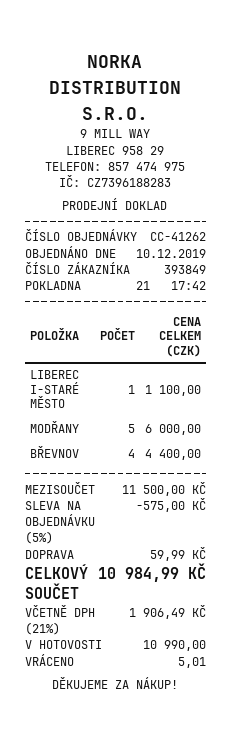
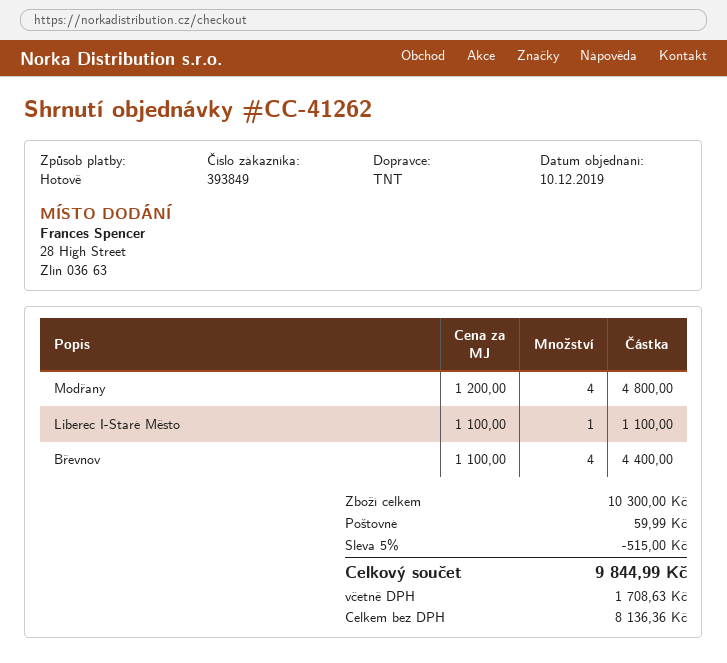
MODŘANY: 5 for 6000.00 -> 4 for 4800.00
subtotal: 11500.00 -> 10300.00
discount: 5% = 575.00 -> 5% = 515.00
tax: 1906.49 -> 1708.63
total: 10984.99 -> 9844.99

